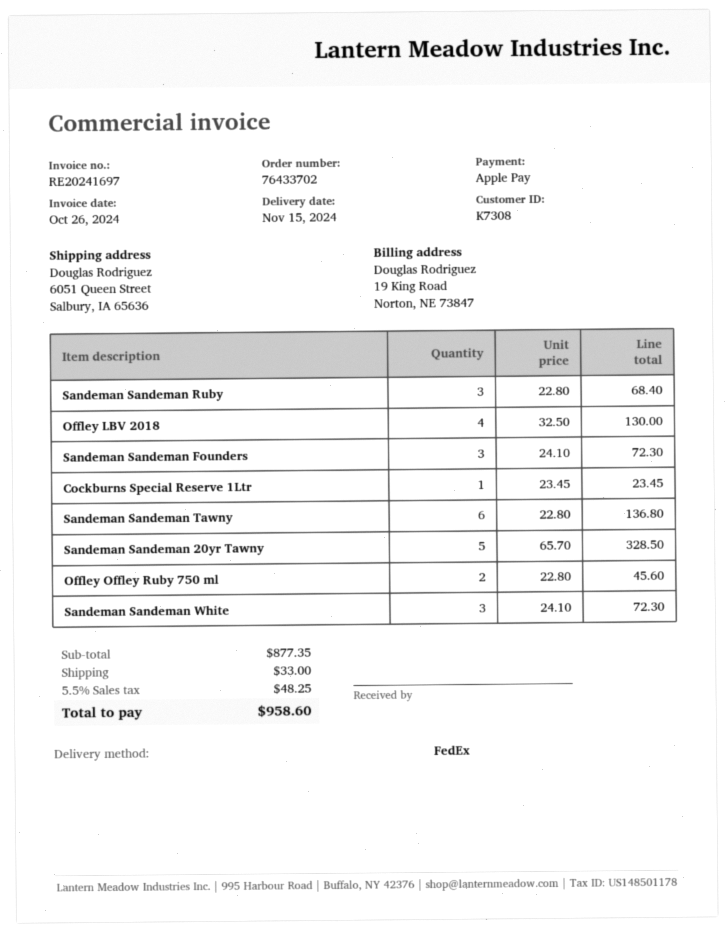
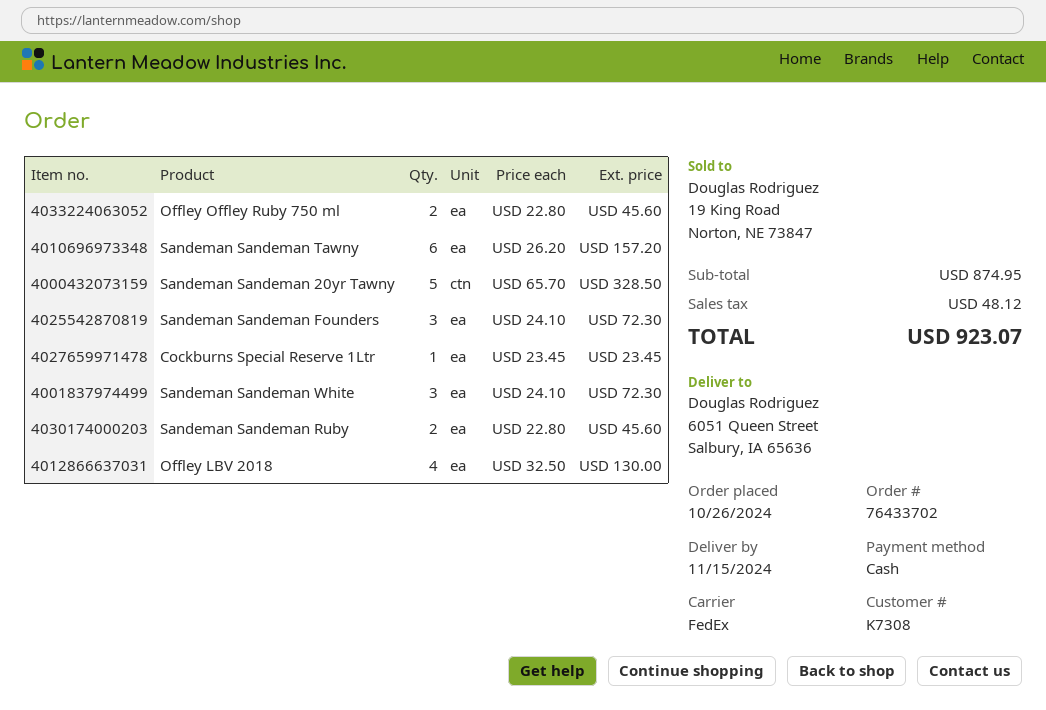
payment method: Apple Pay -> cash
Sandeman Sandeman Ruby: 3 x 22.80 = 68.40 -> 2 x 22.80 = 45.60
Sandeman Sandeman Tawny: 6 x 22.80 = 136.80 -> 6 x 26.20 = 157.20
subtotal: 877.35 -> 874.95
shipping: 33.00 -> none
tax: 48.25 -> 48.12
total: 958.60 -> 923.07

